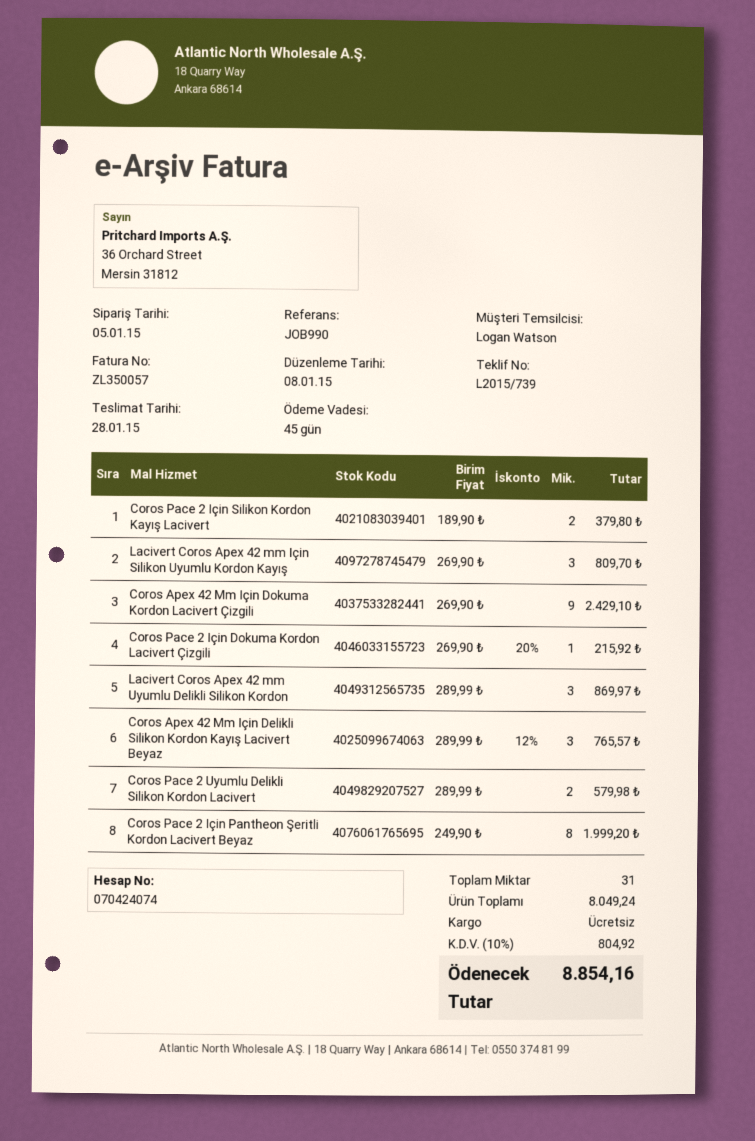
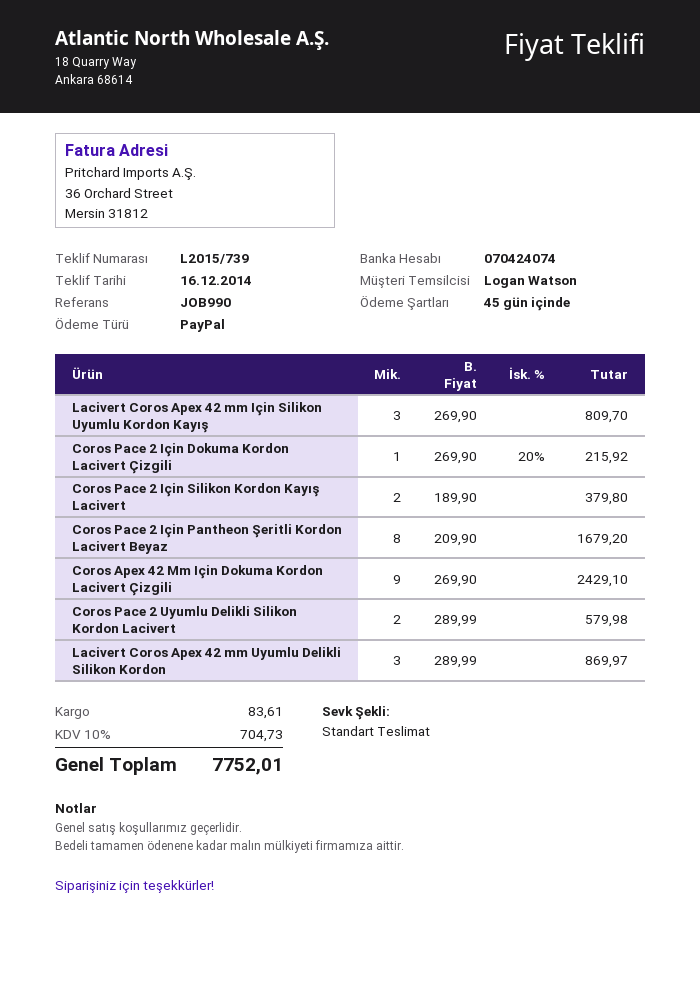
Coros Apex 42 Mm Için Delikli Silikon Kordon Kayış Lacivert Beyaz: 3 x 289.99 - 12% = 765.57 -> none
Coros Pace 2 Için Pantheon Şeritli Kordon Lacivert Beyaz: 8 x 249.90 = 1999.20 -> 8 x 209.90 = 1679.20
shipping: 0.00 -> 83.61
tax: 10% = 804.92 -> 10% = 704.73
total: 8854.16 -> 7752.01

